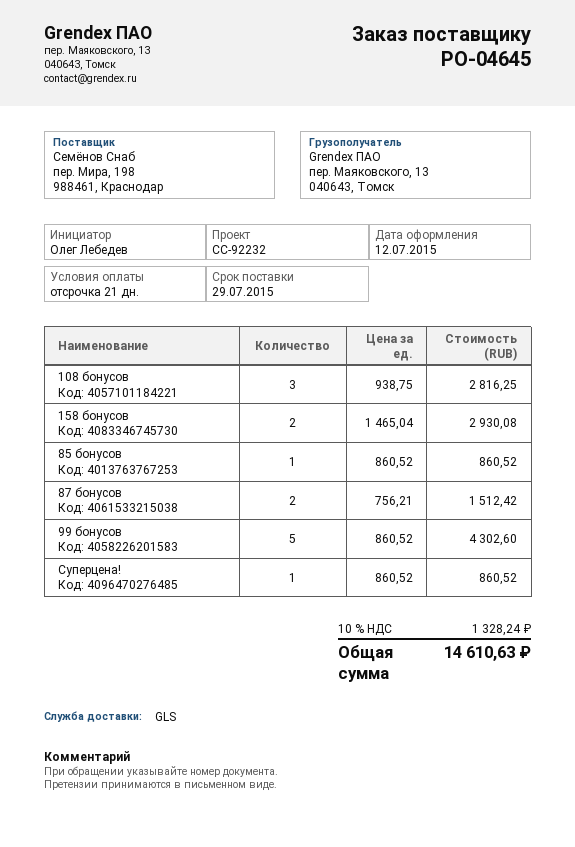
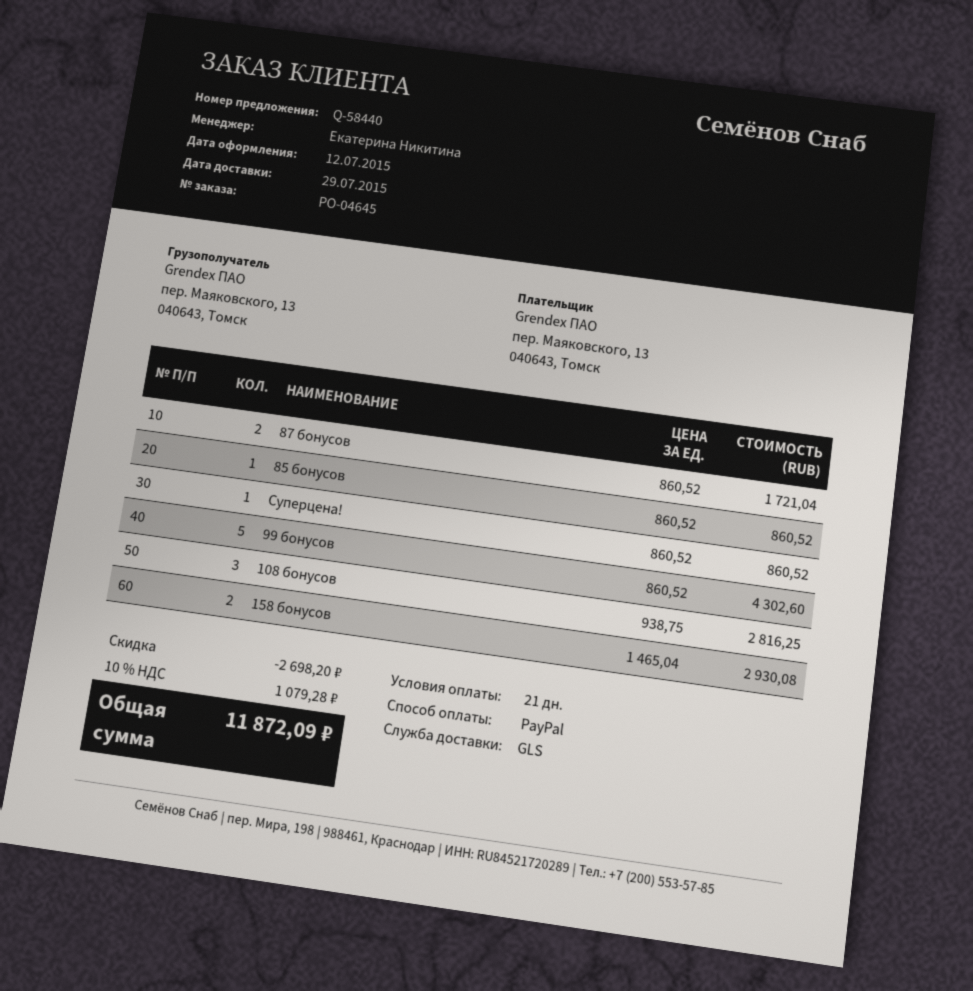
87 бонусов: 2 x 756.21 = 1512.42 -> 2 x 860.52 = 1721.04
discount: none -> 2698.20
tax: 10% = 1328.24 -> 10% = 1079.28
total: 14610.63 -> 11872.09

